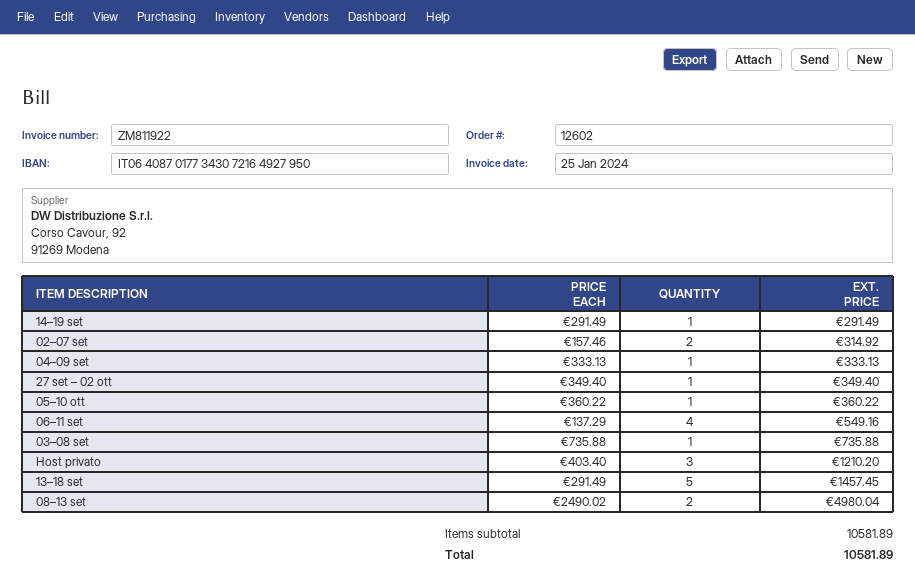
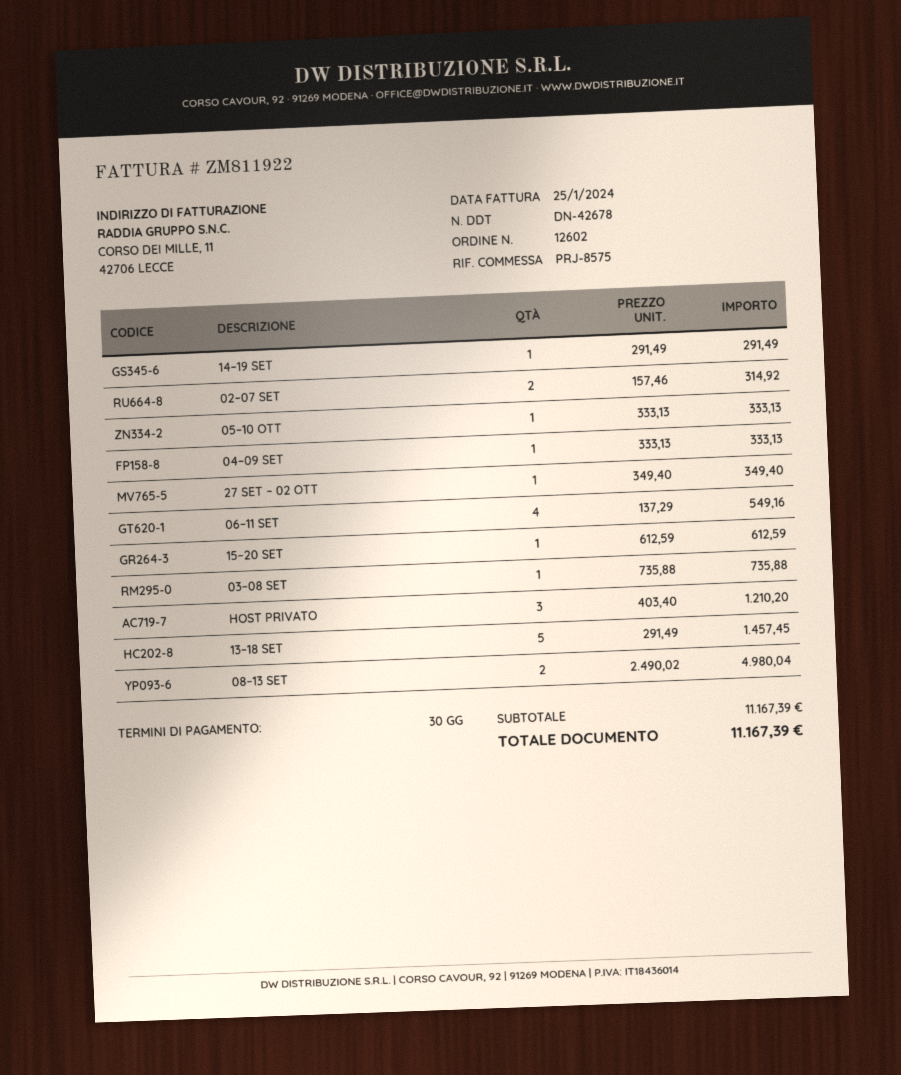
05–10 ott: 1 x 360.22 = 360.22 -> 1 x 333.13 = 333.13
15–20 SET: none -> 1 x 612.59 = 612.59
subtotal: 10581.89 -> 11167.39
total: 10581.89 -> 11167.39

